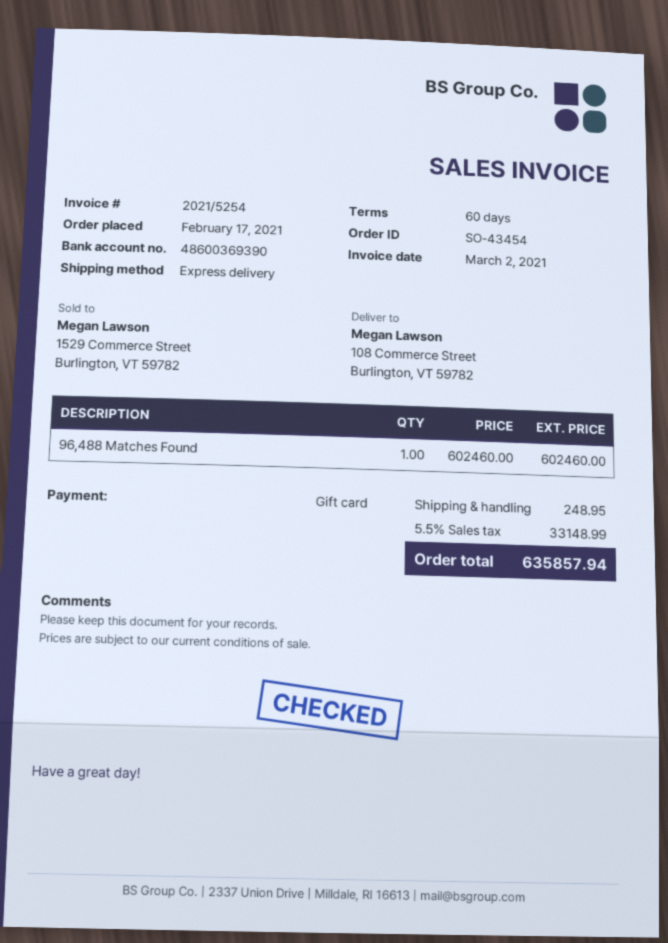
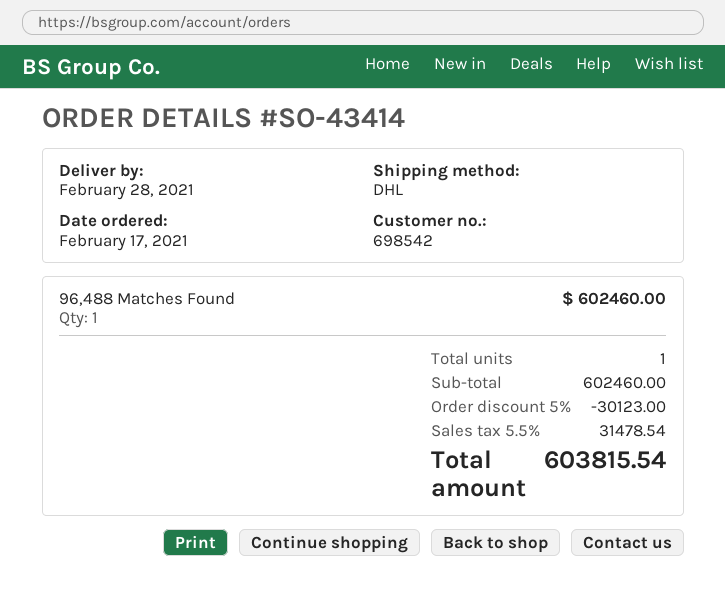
order number: SO-43454 -> SO-43414
shipping method: express -> DHL
discount: none -> 5% = 30123.00
shipping: 248.95 -> none
tax: 5.5% = 33148.99 -> 5.5% = 31478.54
total: 635857.94 -> 603815.54

